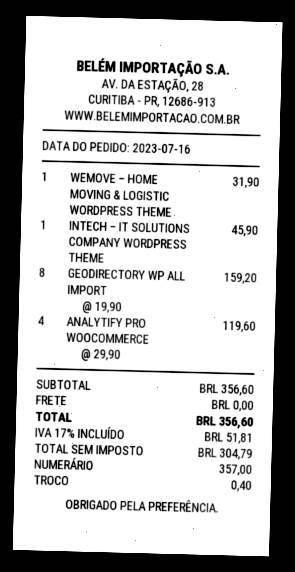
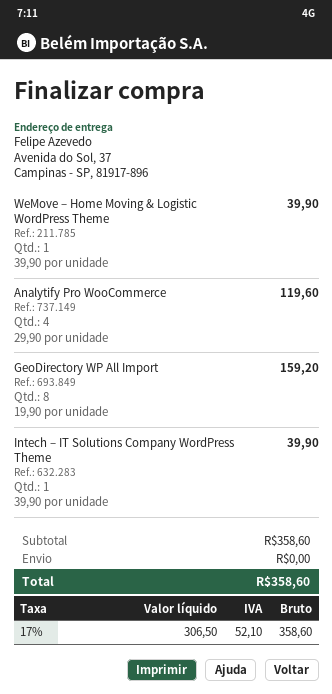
WEMOVE – HOME MOVING & LOGISTIC WORDPRESS THEME: 1 x 31.90 = 31.90 -> 1 x 39.90 = 39.90
INTECH – IT SOLUTIONS COMPANY WORDPRESS THEME: 1 x 45.90 = 45.90 -> 1 x 39.90 = 39.90
subtotal: 356.60 -> 358.60
net: 304.79 -> 306.50
tax: 17% = 51.81 -> 17% = 52.10
total: 356.60 -> 358.60

